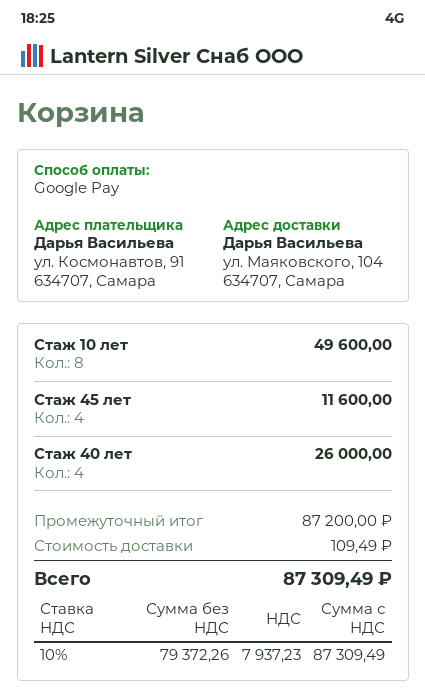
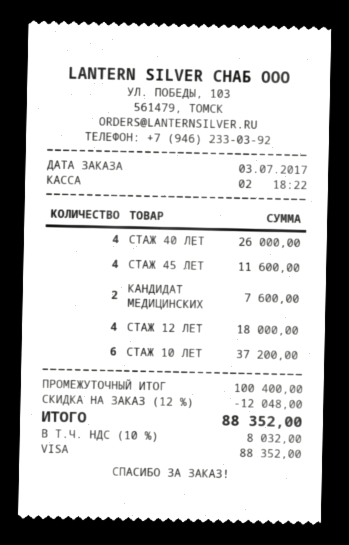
payment method: Google Pay -> Visa
Стаж 10 лет: 8 for 49600.00 -> 6 for 37200.00
КАНДИДАТ МЕДИЦИНСКИХ: none -> 2 for 7600.00
СТАЖ 12 ЛЕТ: none -> 4 for 18000.00
subtotal: 87200.00 -> 100400.00
discount: none -> 12% = 12048.00
shipping: 109.49 -> none
tax: 10% = 7937.23 -> 10% = 8032.00
total: 87309.49 -> 88352.00

